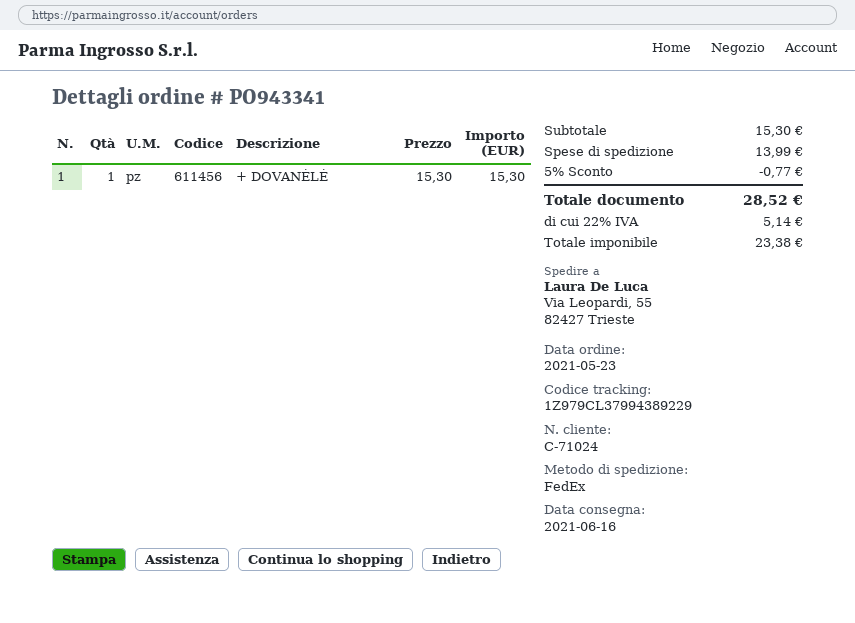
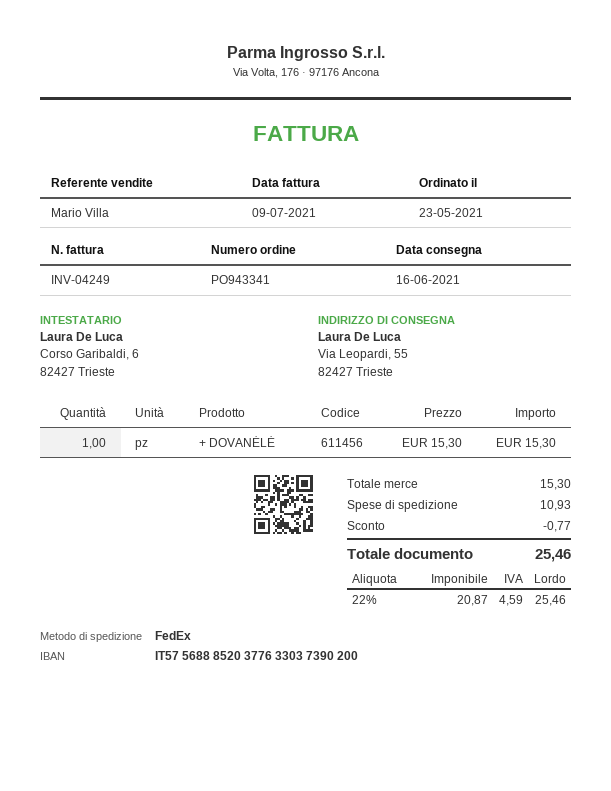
shipping: 13.99 -> 10.93
net: 23.38 -> 20.87
tax: 22% = 5.14 -> 22% = 4.59
total: 28.52 -> 25.46

